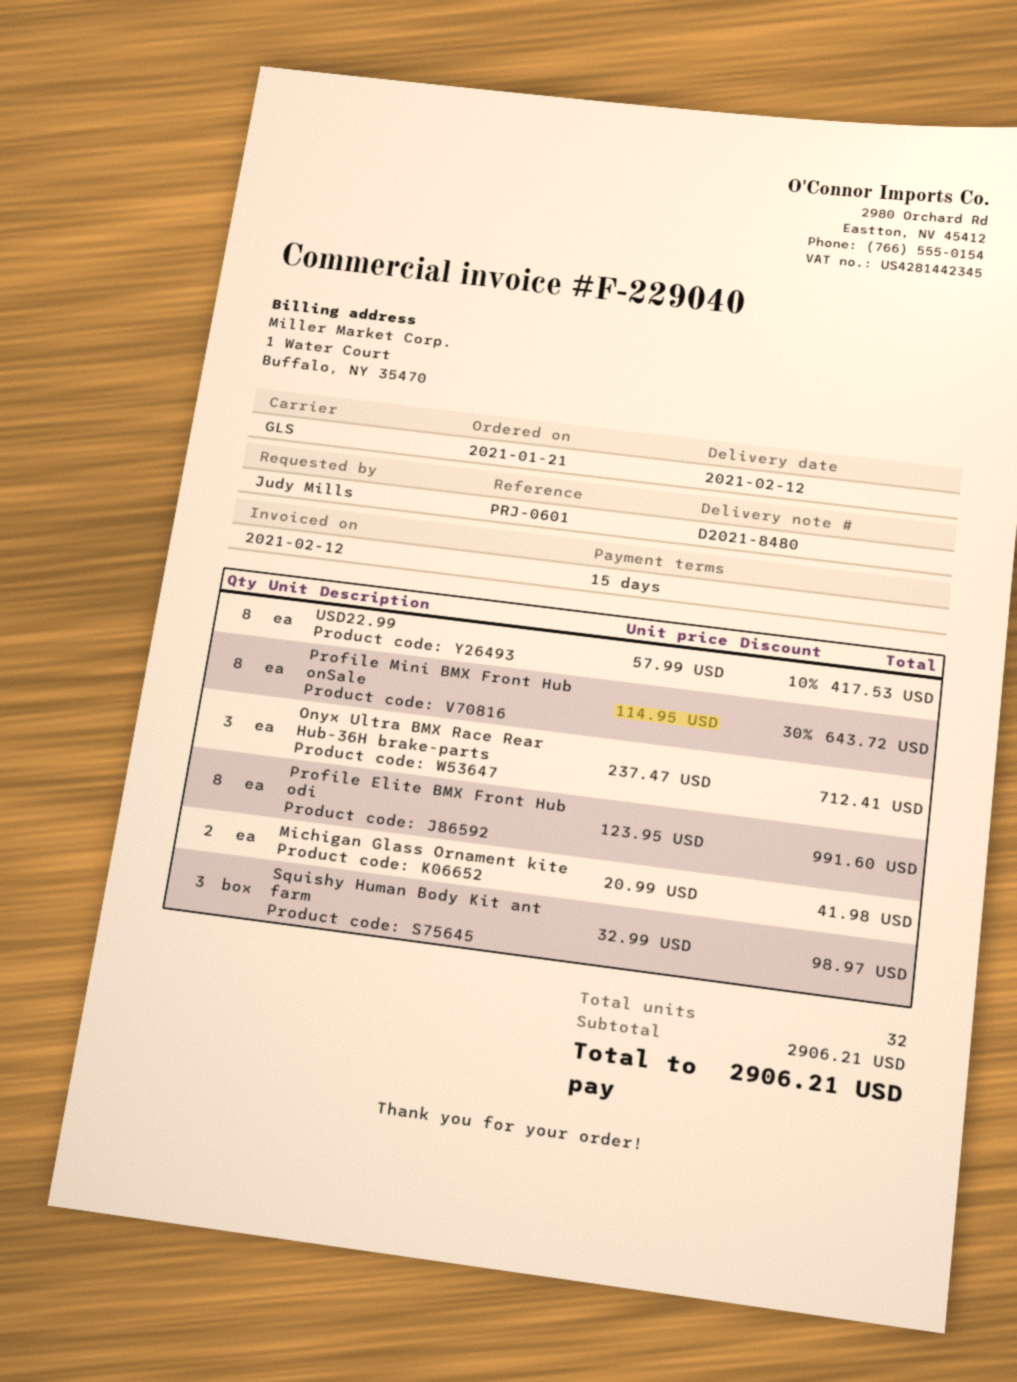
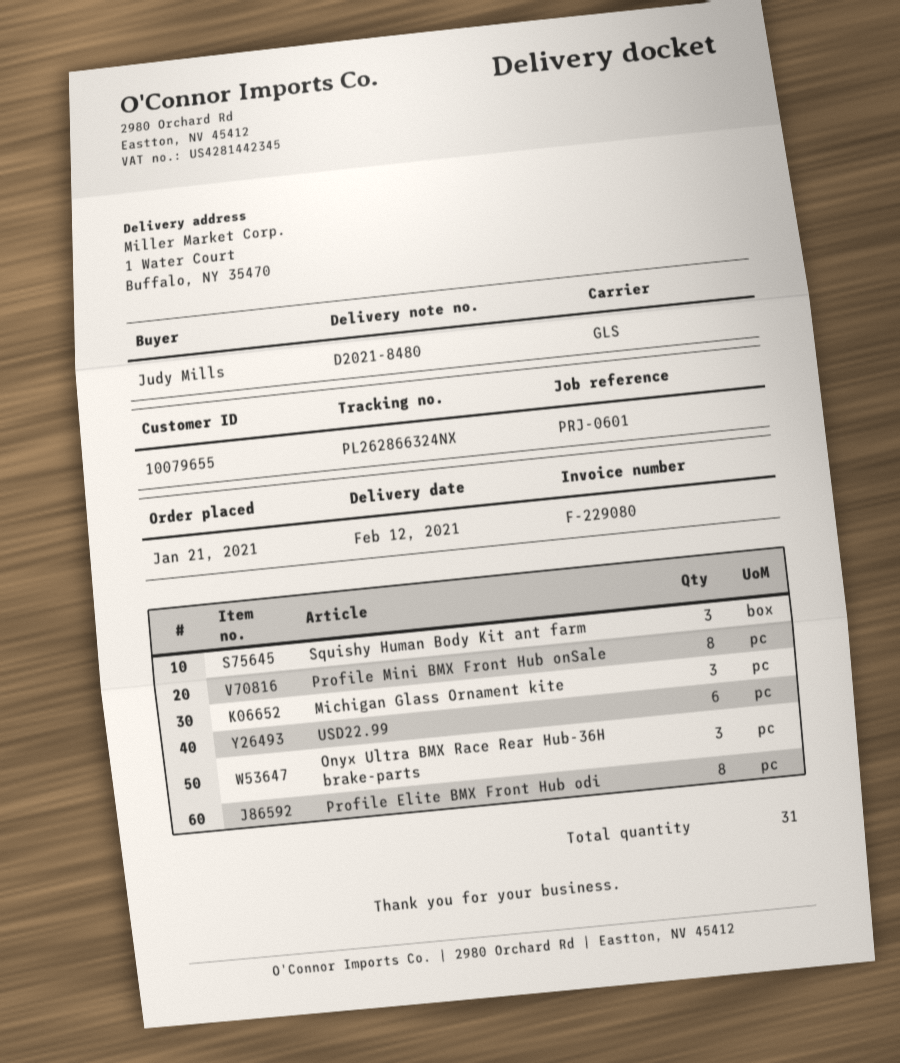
invoice number: F-229040 -> F-229080
USD22.99: 8 -> 6
Michigan Glass Ornament kite: 2 -> 3
total quantity: 32 -> 31

